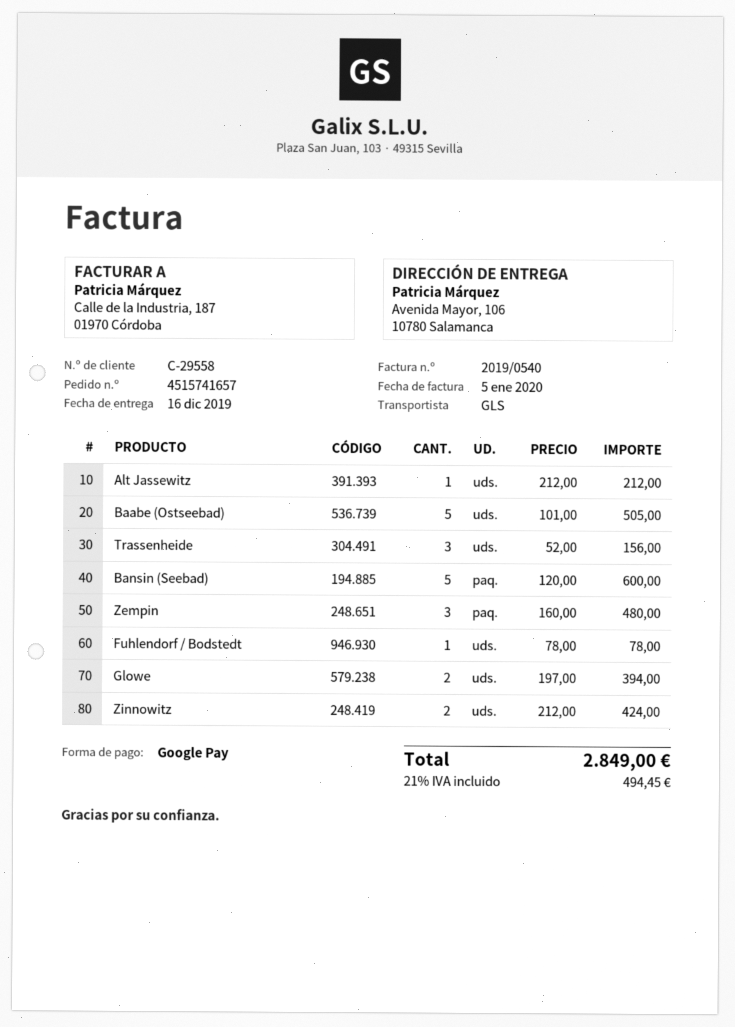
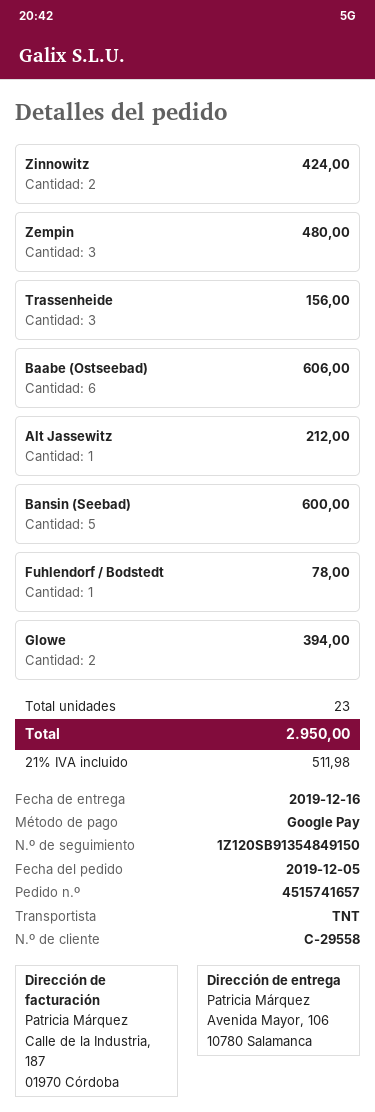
shipping method: GLS -> TNT
Baabe (Ostseebad): 5 for 505.00 -> 6 for 606.00
tax: 21% = 494.45 -> 21% = 511.98
total: 2849.00 -> 2950.00

